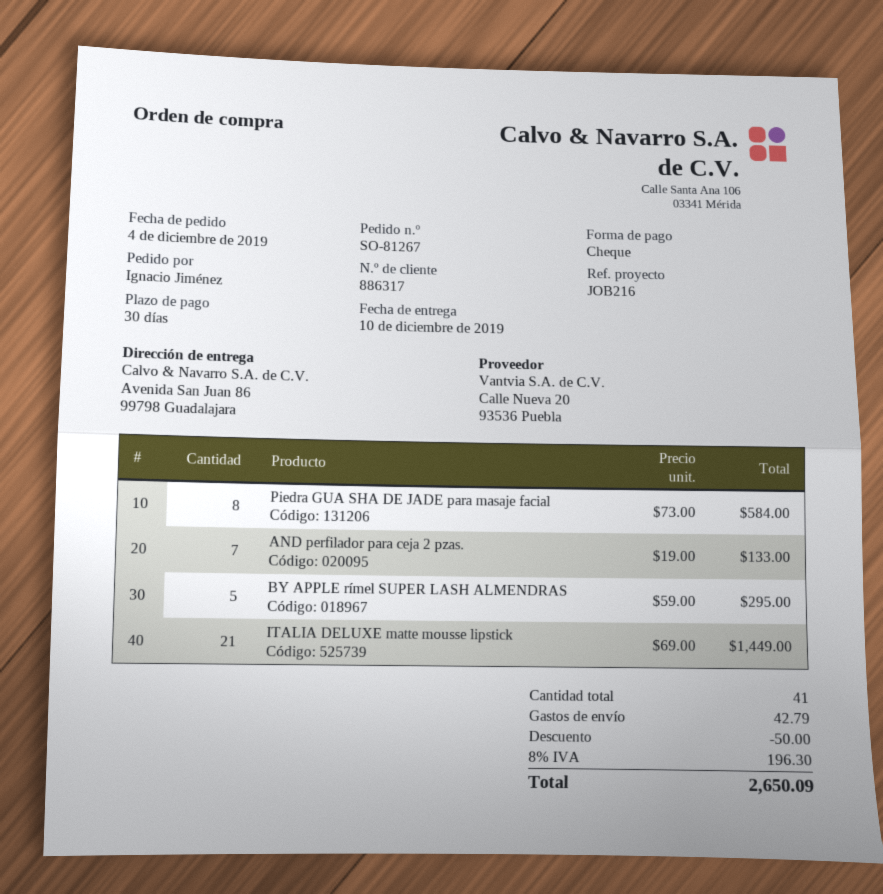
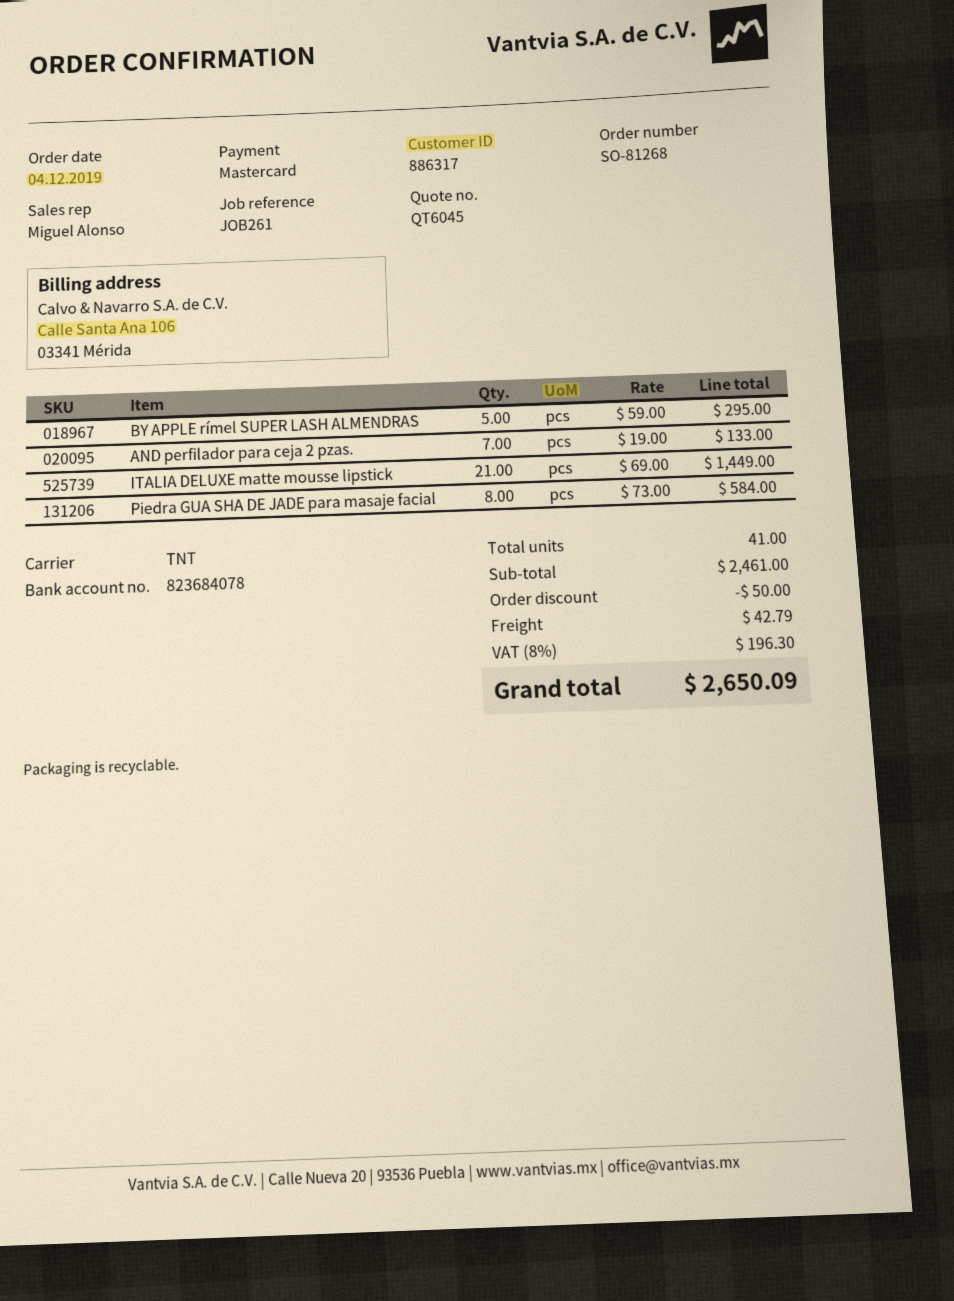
order number: SO-81267 -> SO-81268
reference: JOB216 -> JOB261
payment method: cheque -> Mastercard

